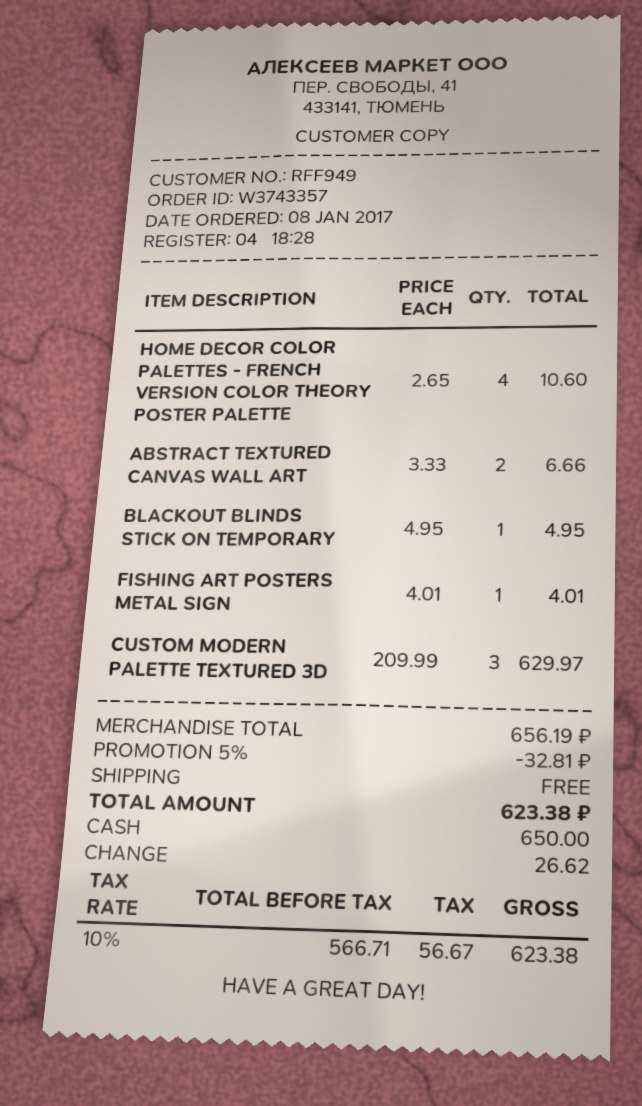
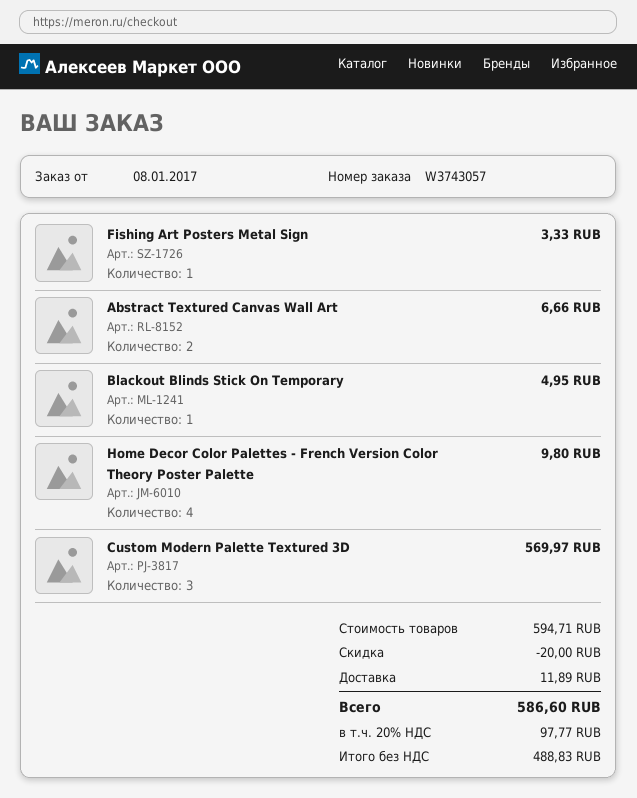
order number: W3743357 -> W3743057
HOME DECOR COLOR PALETTES - FRENCH VERSION COLOR THEORY POSTER PALETTE: 4 for 10.60 -> 4 for 9.80
FISHING ART POSTERS METAL SIGN: 1 for 4.01 -> 1 for 3.33
CUSTOM MODERN PALETTE TEXTURED 3D: 3 for 629.97 -> 3 for 569.97
subtotal: 656.19 -> 594.71
discount: 32.81 -> 20.00
shipping: 0.00 -> 11.89
net: 566.71 -> 488.83
tax: 10% = 56.67 -> 20% = 97.77
total: 623.38 -> 586.60

